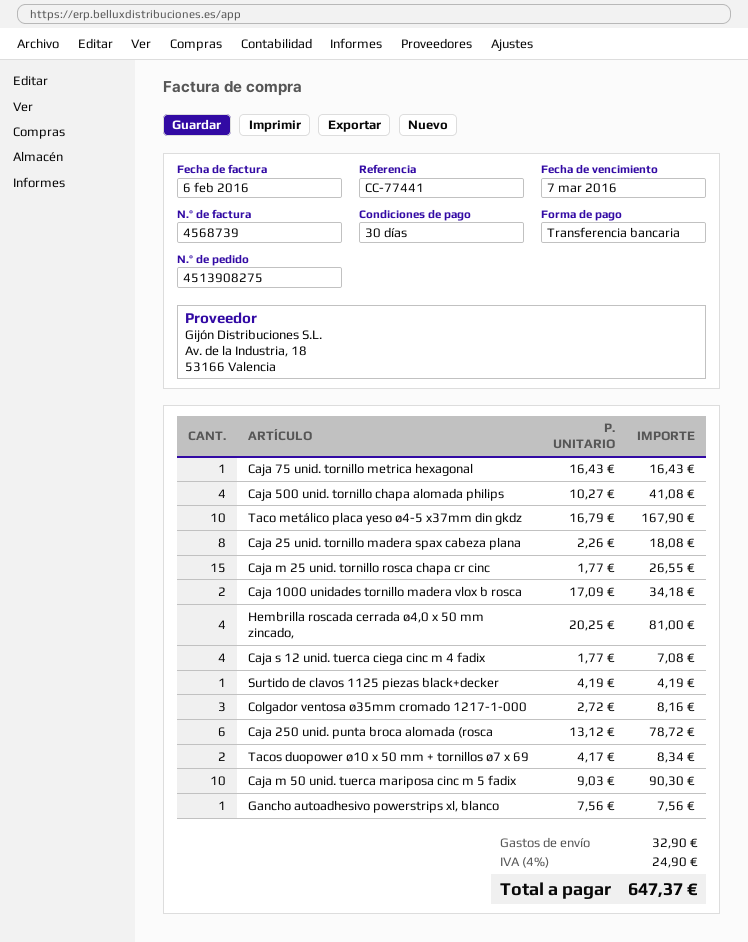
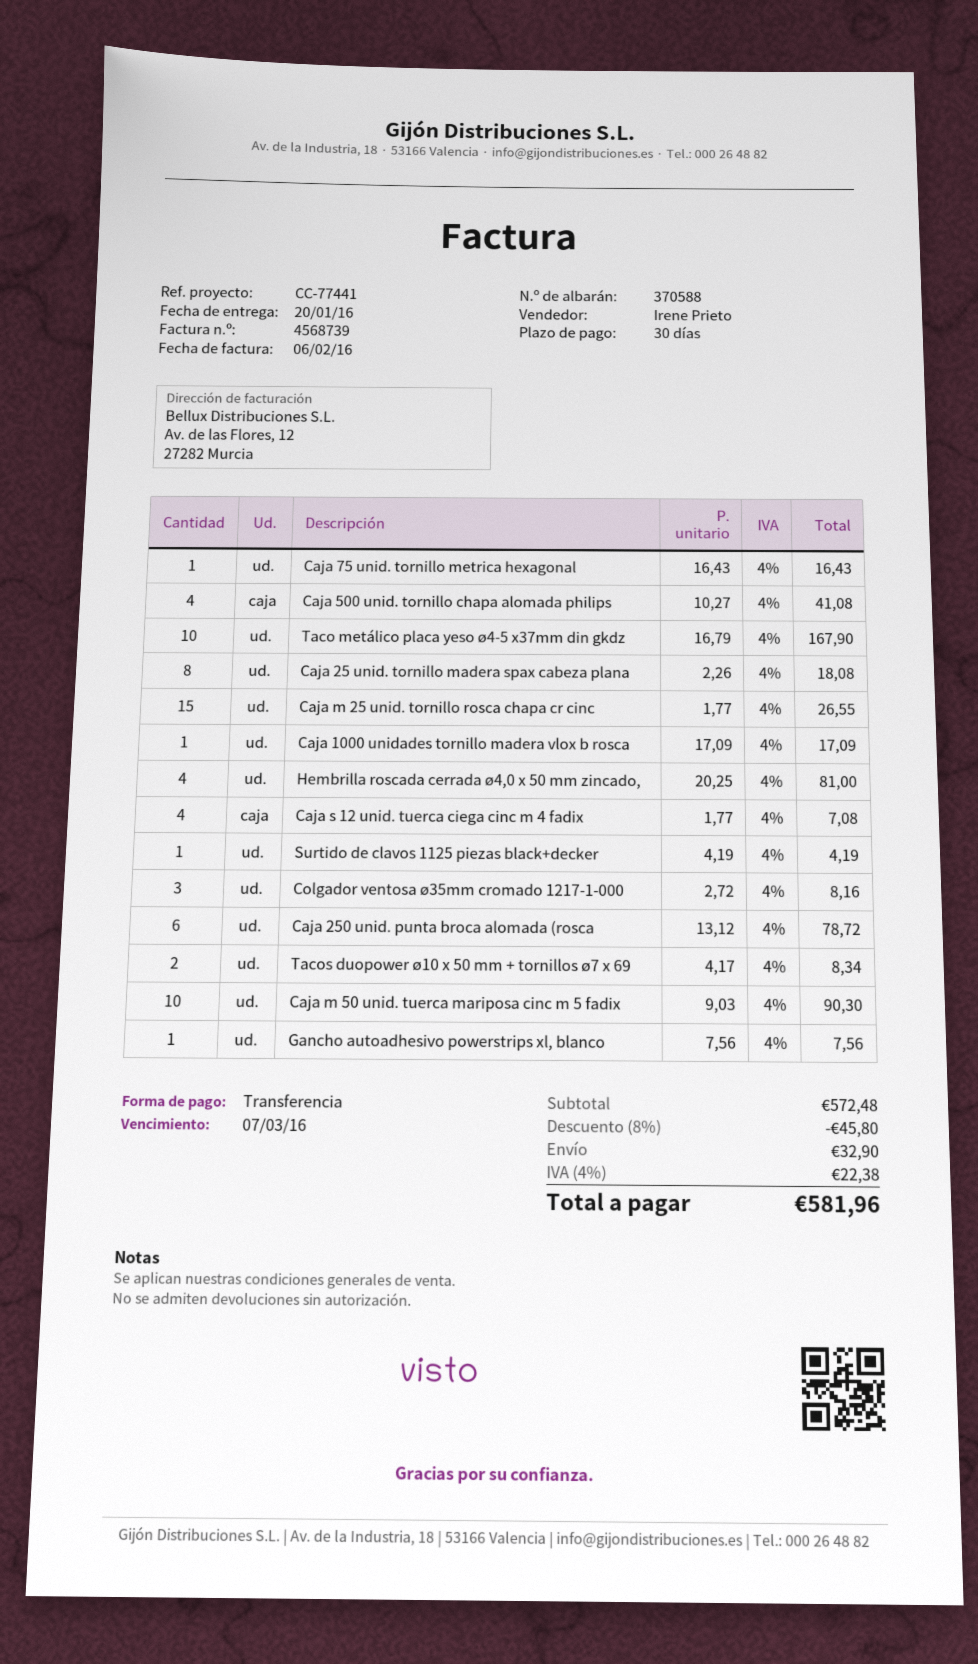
Caja 1000 unidades tornillo madera vlox b rosca: 2 x 17.09 = 34.18 -> 1 x 17.09 = 17.09
discount: none -> 8% = 45.80
tax: 4% = 24.90 -> 4% = 22.38
total: 647.37 -> 581.96

